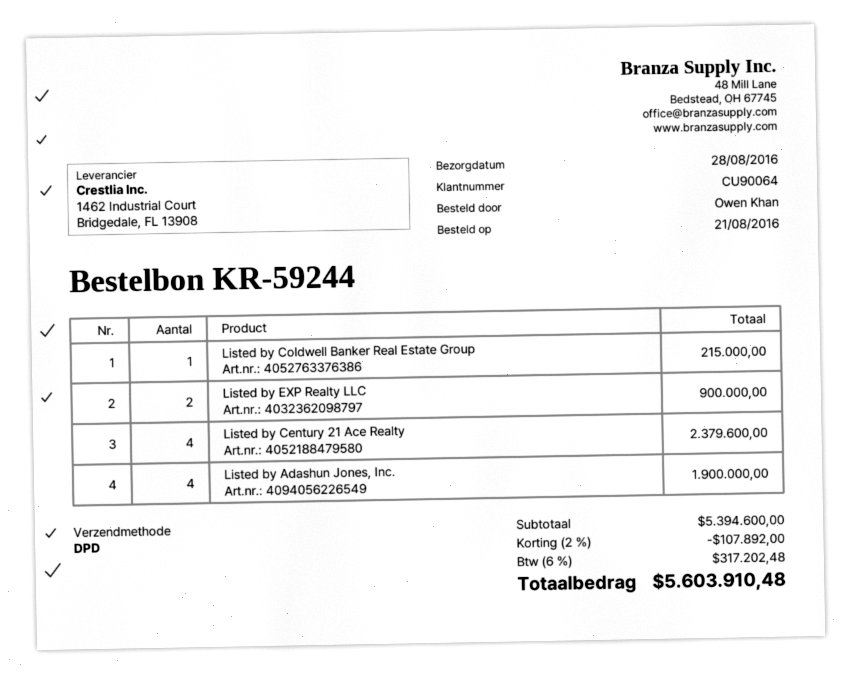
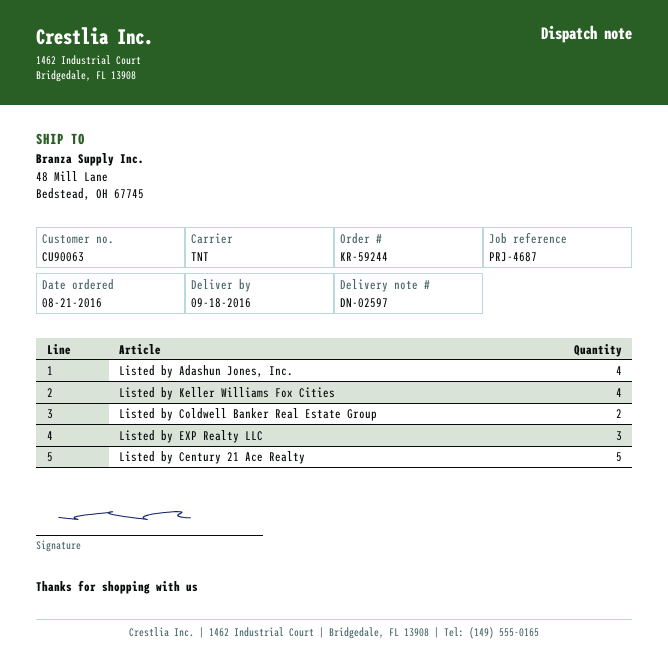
delivery date: 2016-08-28 -> 2016-09-18
customer number: CU90064 -> CU90063
shipping method: DPD -> TNT
Listed by Coldwell Banker Real Estate Group: 1 -> 2
Listed by EXP Realty LLC: 2 -> 3
Listed by Century 21 Ace Realty: 4 -> 5
Listed by Keller Williams Fox Cities: none -> 4

